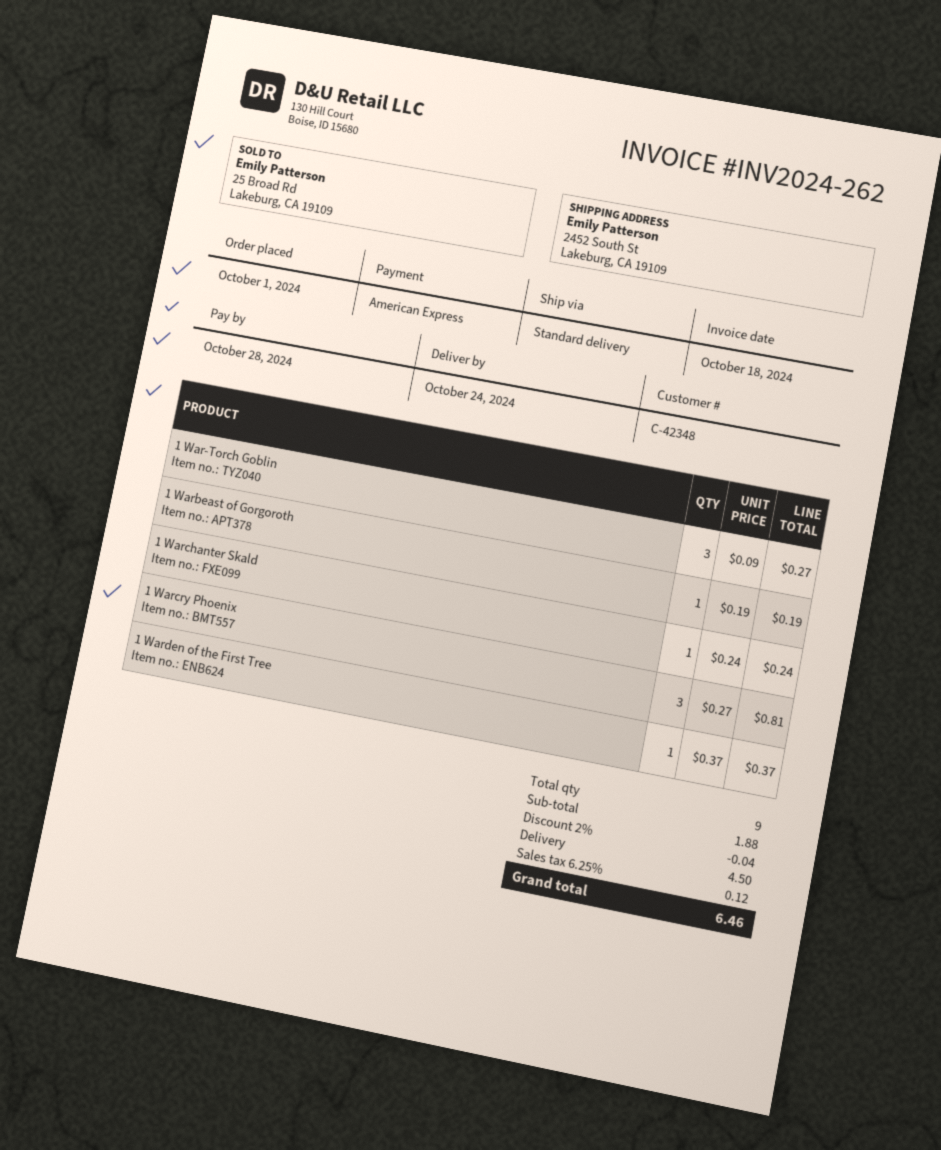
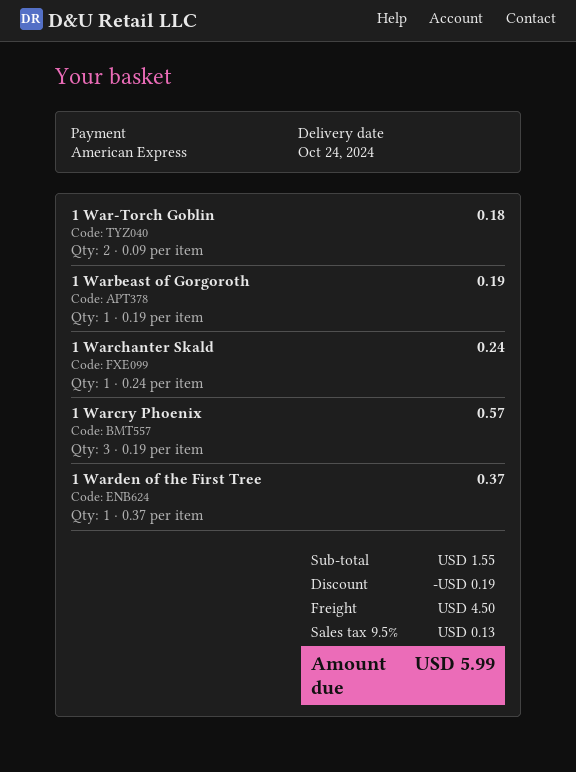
1 War-Torch Goblin: 3 x 0.09 = 0.27 -> 2 x 0.09 = 0.18
1 Warcry Phoenix: 3 x 0.27 = 0.81 -> 3 x 0.19 = 0.57
subtotal: 1.88 -> 1.55
discount: 0.04 -> 0.19
tax: 6.25% = 0.12 -> 9.5% = 0.13
total: 6.46 -> 5.99

